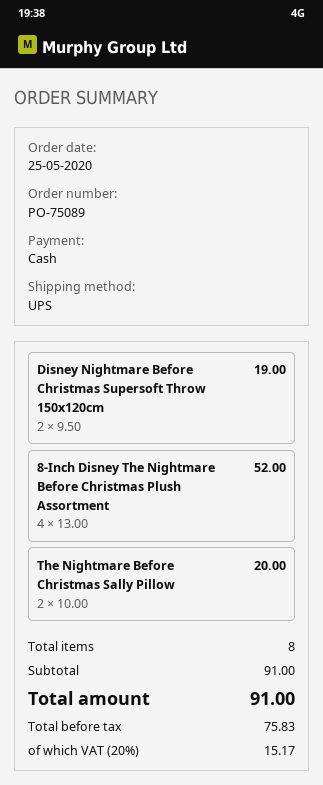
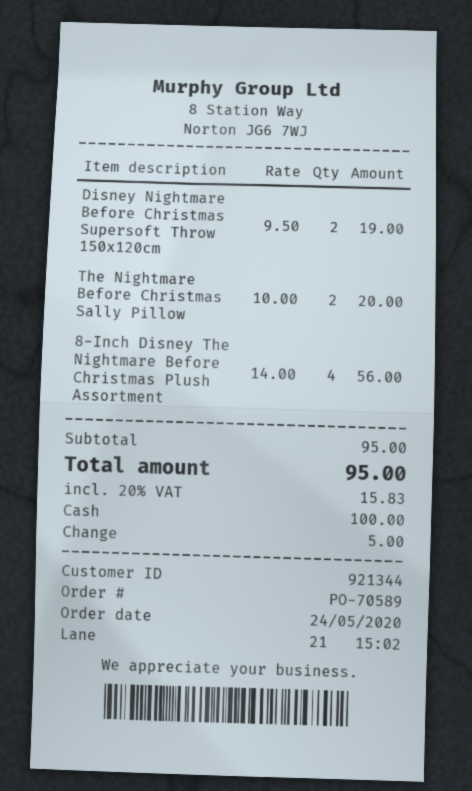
order number: PO-75089 -> PO-70589
order date: 2020-05-25 -> 2020-05-24
8-Inch Disney The Nightmare Before Christmas Plush Assortment: 4 x 13.00 = 52.00 -> 4 x 14.00 = 56.00
subtotal: 91.00 -> 95.00
tax: 20% = 15.17 -> 20% = 15.83
total: 91.00 -> 95.00

